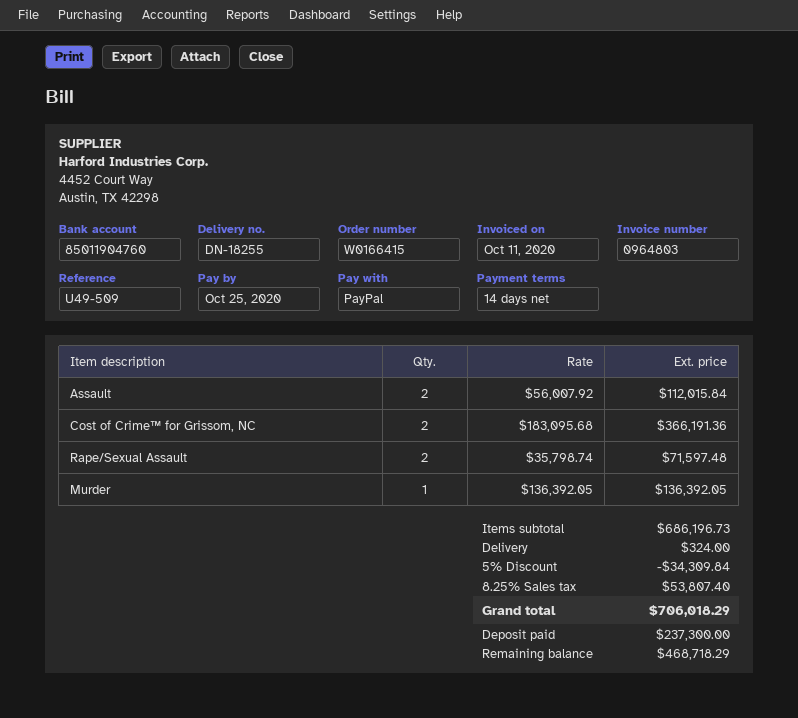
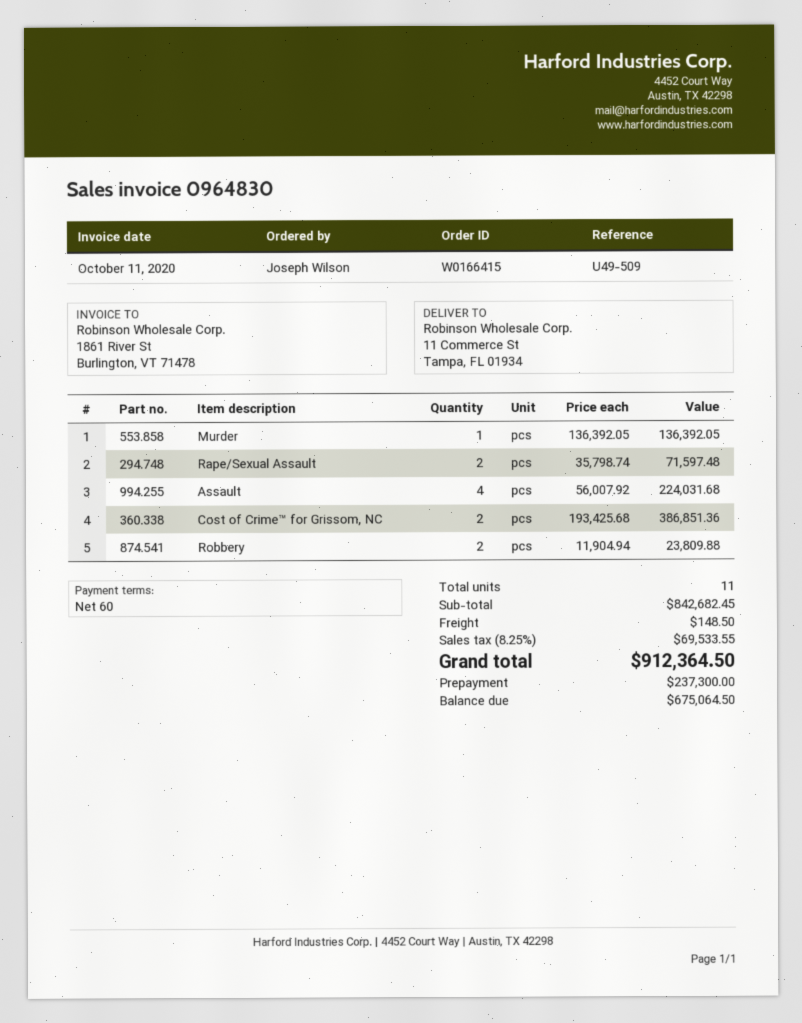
invoice number: 0964803 -> 0964830
payment terms: 14 days -> 60 days
Assault: 2 x 56007.92 = 112015.84 -> 4 x 56007.92 = 224031.68
Cost of Crime™ for Grissom, NC: 2 x 183095.68 = 366191.36 -> 2 x 193425.68 = 386851.36
Robbery: none -> 2 x 11904.94 = 23809.88
subtotal: 686196.73 -> 842682.45
discount: 5% = 34309.84 -> none
shipping: 324.00 -> 148.50
tax: 8.25% = 53807.40 -> 8.25% = 69533.55
total: 706018.29 -> 912364.50
balance: 468718.29 -> 675064.50

